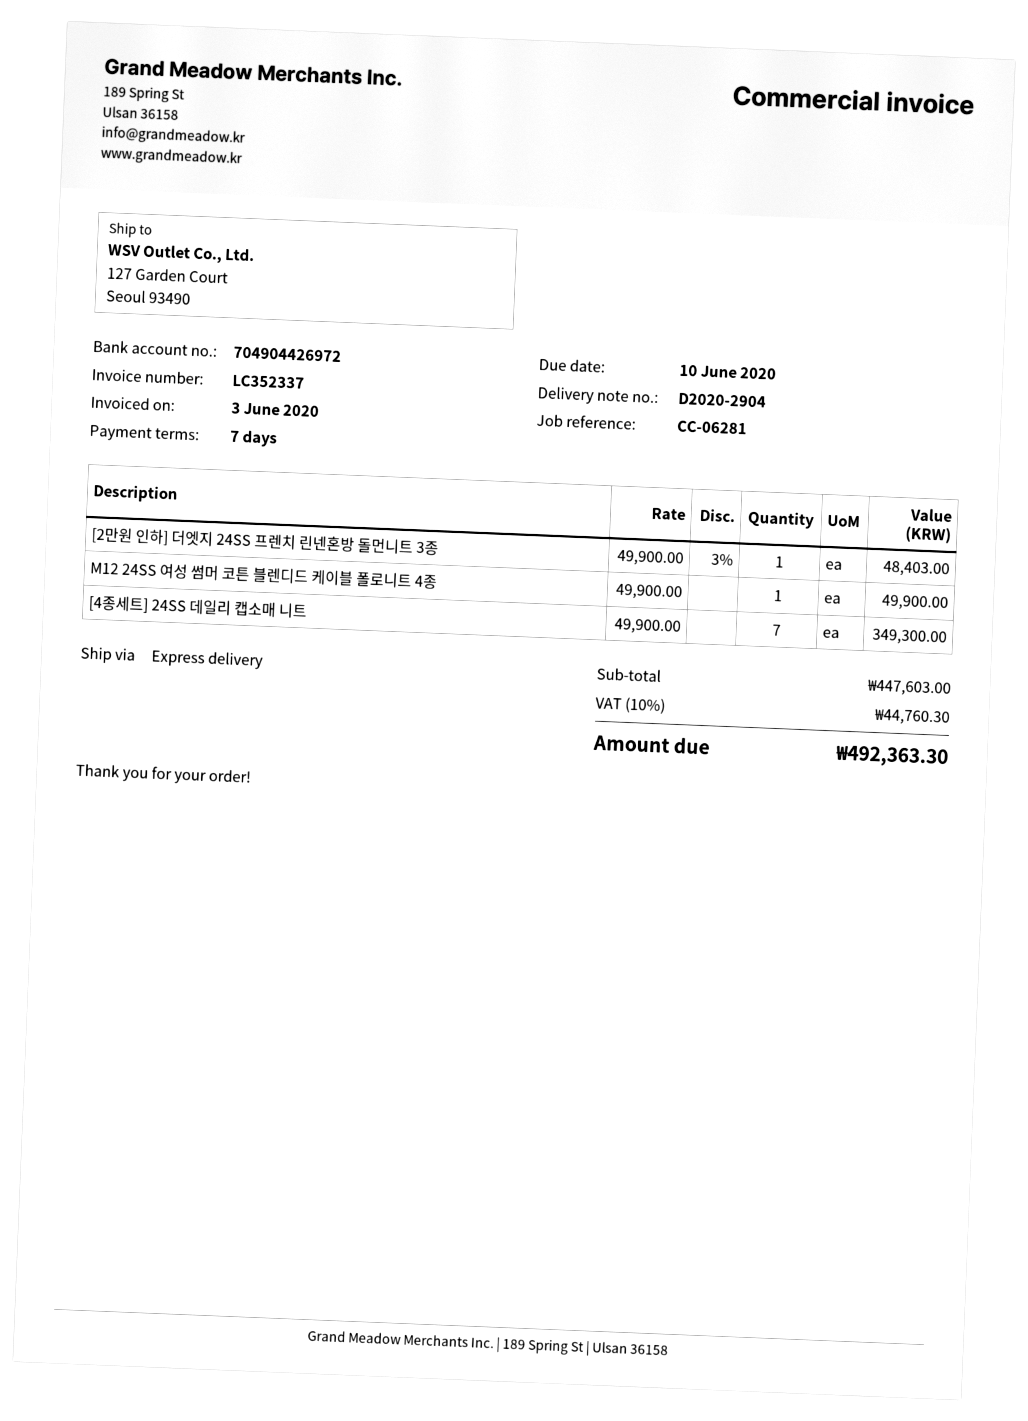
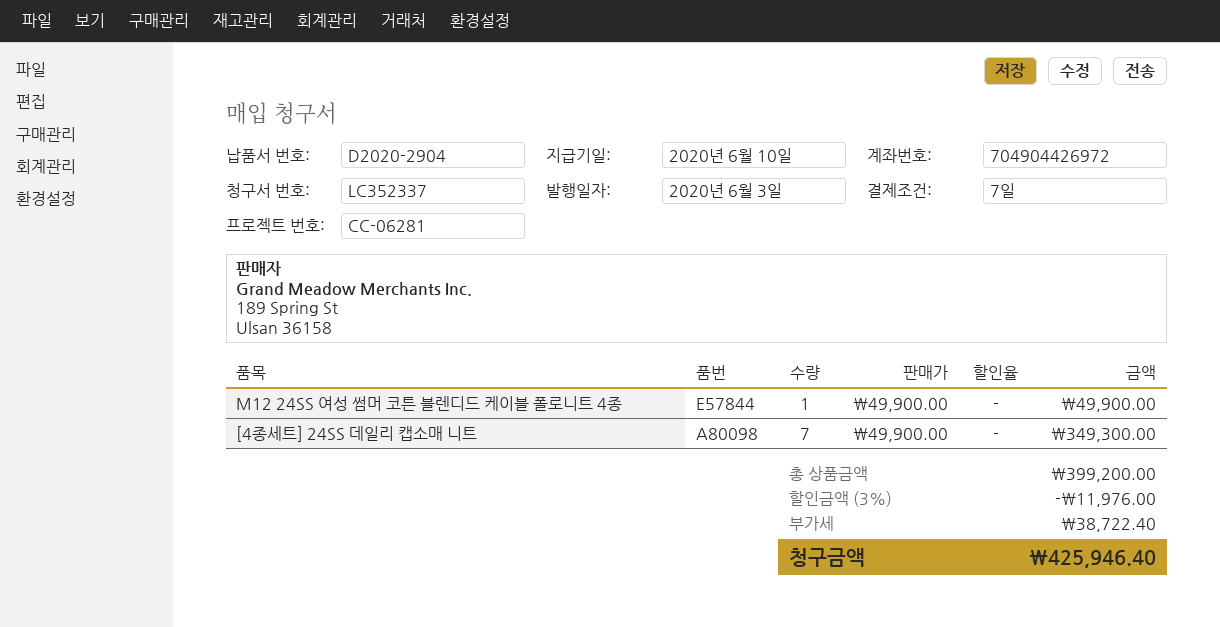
[2만원 인하] 더엣지 24SS 프렌치 린넨혼방 돌먼니트 3종: 1 x 49900.00 - 3% = 48403.00 -> none
subtotal: 447603.00 -> 399200.00
discount: none -> 3% = 11976.00
tax: 44760.30 -> 38722.40
total: 492363.30 -> 425946.40

